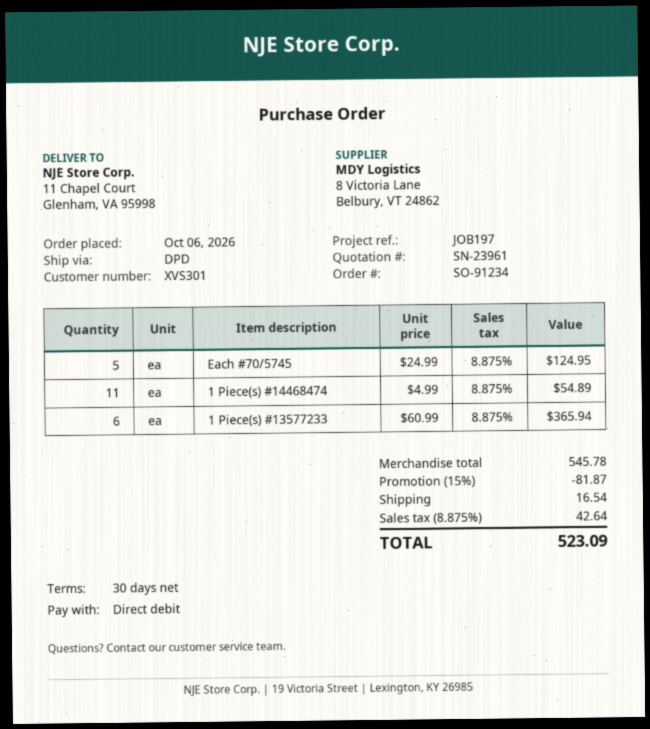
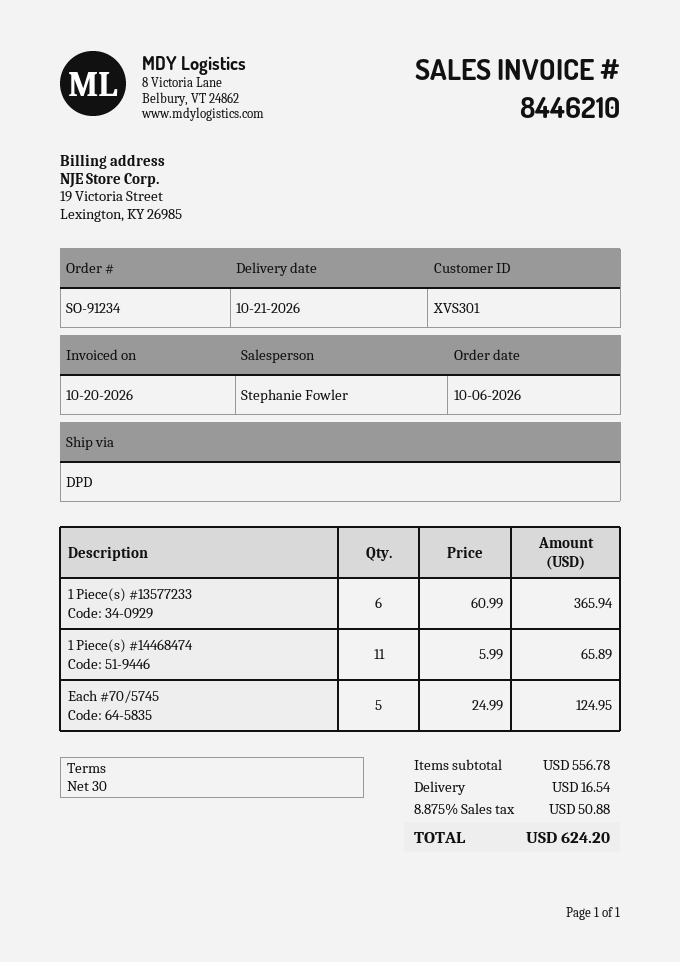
1 Piece(s) #14468474: 11 x 4.99 = 54.89 -> 11 x 5.99 = 65.89
subtotal: 545.78 -> 556.78
discount: 15% = 81.87 -> none
tax: 8.875% = 42.64 -> 8.875% = 50.88
total: 523.09 -> 624.20

